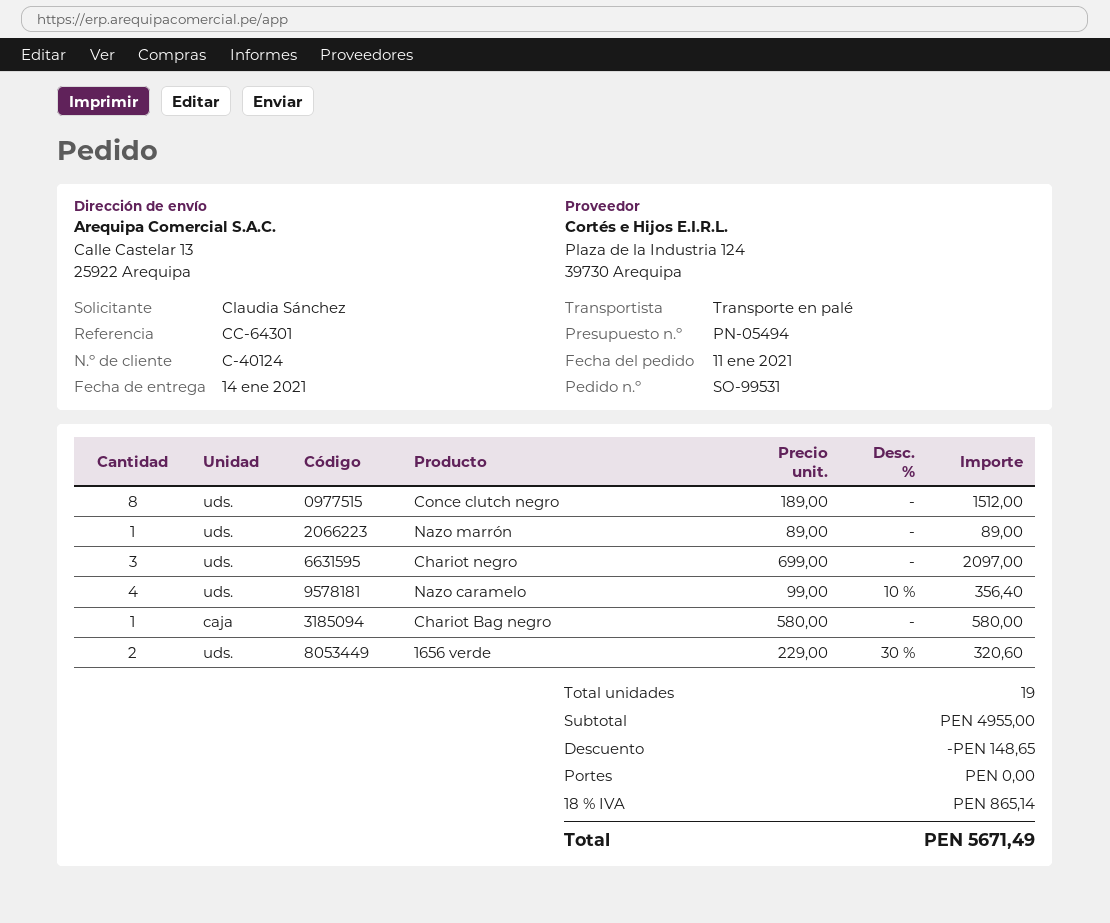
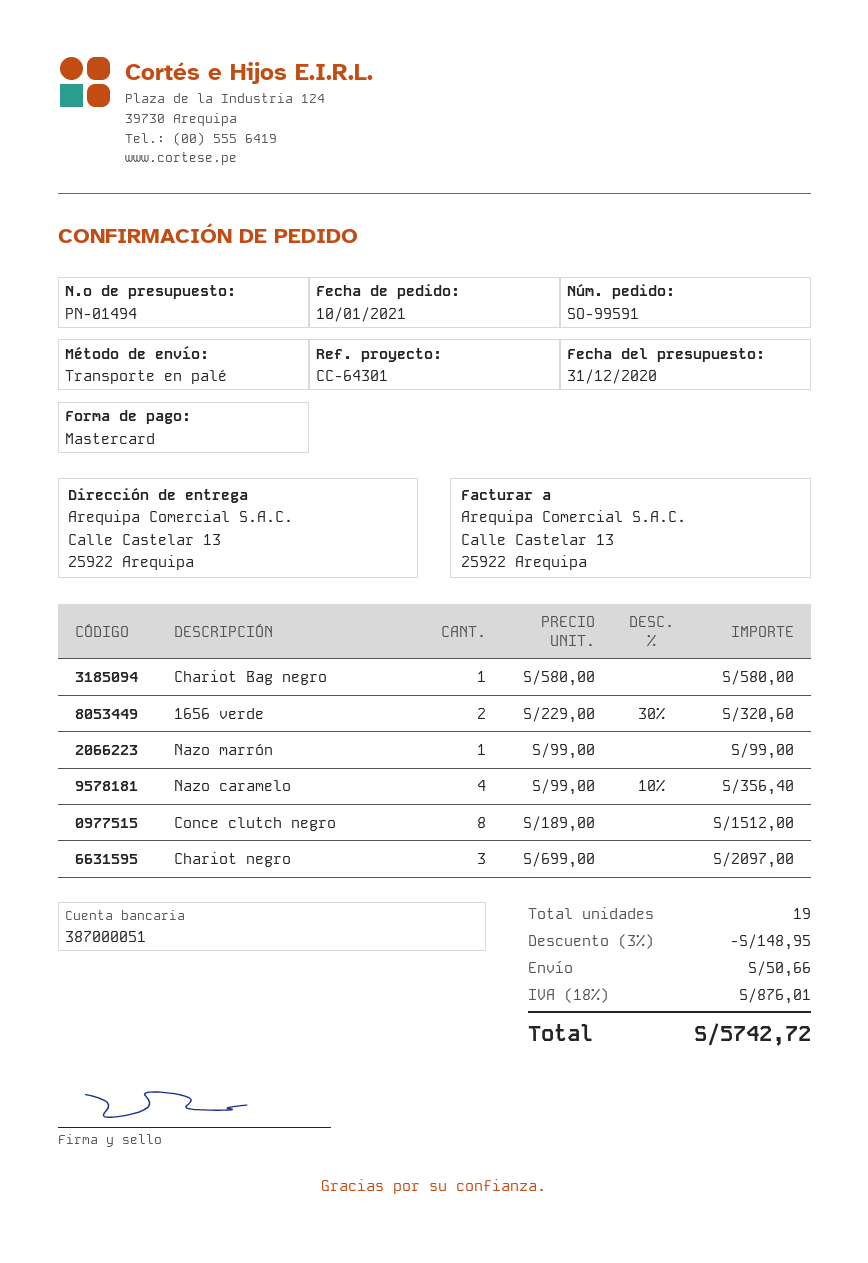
quote number: PN-05494 -> PN-01494
order number: SO-99531 -> SO-99591
order date: 2021-01-11 -> 2021-01-10
Nazo marrón: 1 x 89.00 = 89.00 -> 1 x 99.00 = 99.00
discount: 148.65 -> 148.95
shipping: 0.00 -> 50.66
tax: 18% = 865.14 -> 18% = 876.01
total: 5671.49 -> 5742.72

